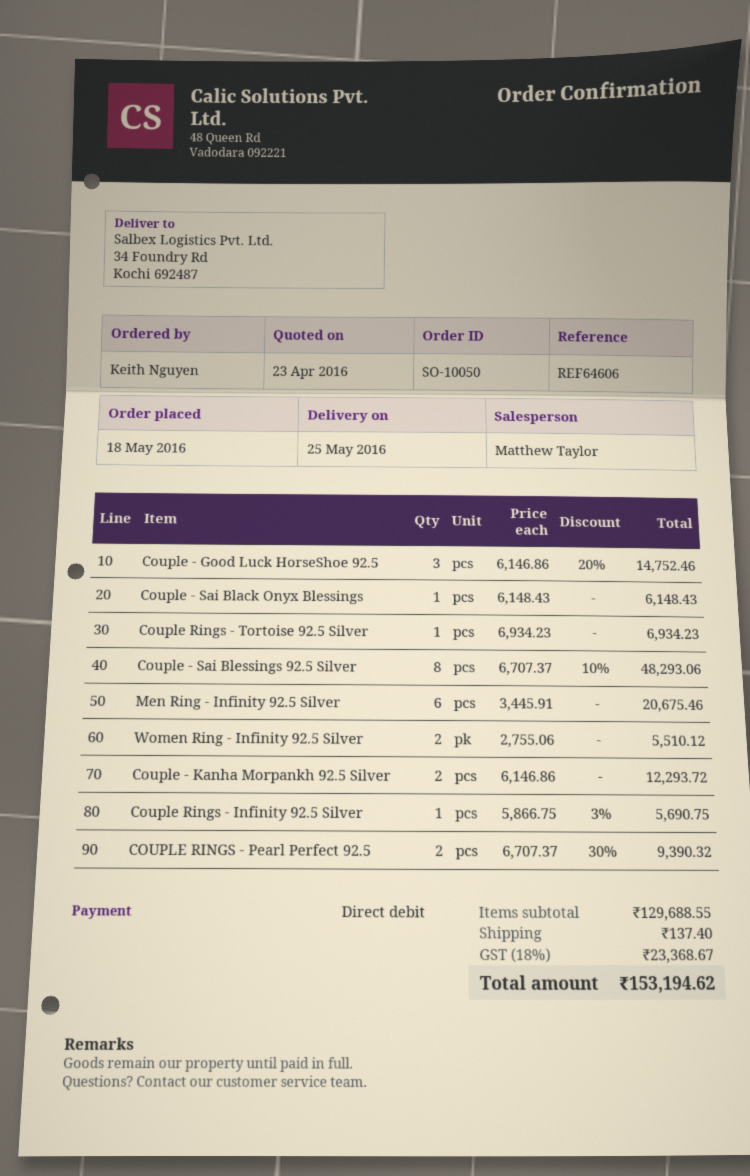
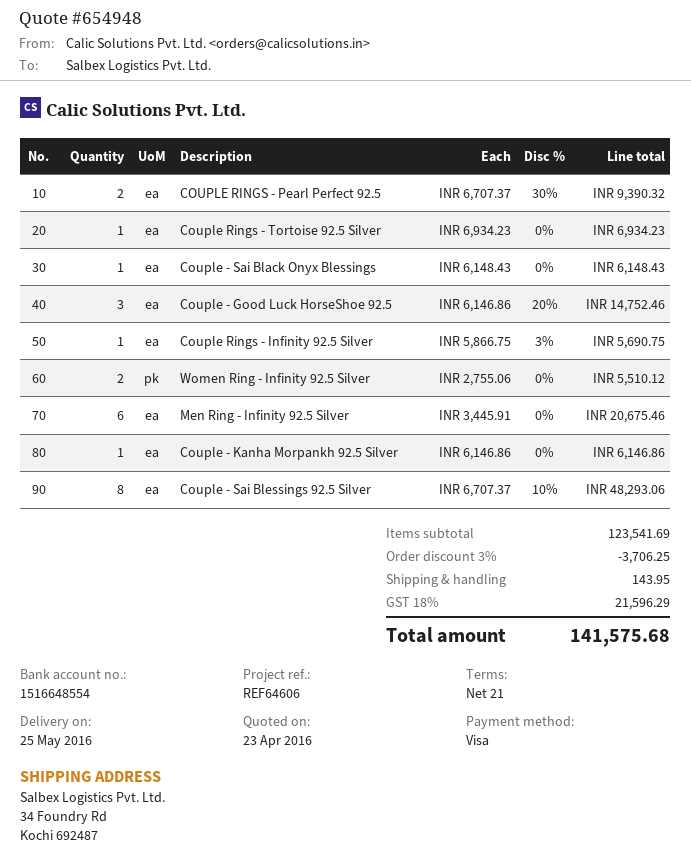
payment method: direct debit -> Visa
Couple - Kanha Morpankh 92.5 Silver: 2 x 6146.86 = 12293.72 -> 1 x 6146.86 = 6146.86
subtotal: 129688.55 -> 123541.69
discount: none -> 3% = 3706.25
shipping: 137.40 -> 143.95
tax: 18% = 23368.67 -> 18% = 21596.29
total: 153194.62 -> 141575.68

